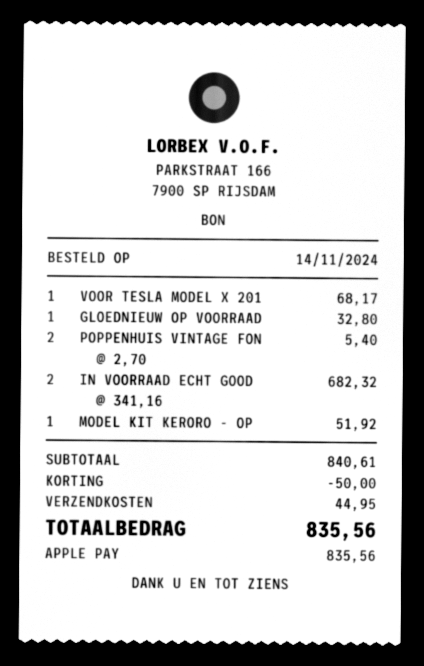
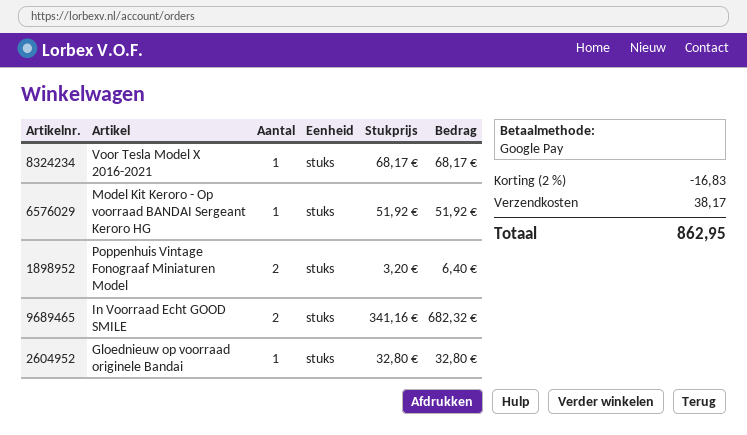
payment method: Apple Pay -> Google Pay
POPPENHUIS VINTAGE FON: 2 x 2.70 = 5.40 -> 2 x 3.20 = 6.40
discount: 50.00 -> 16.83
shipping: 44.95 -> 38.17
total: 835.56 -> 862.95

